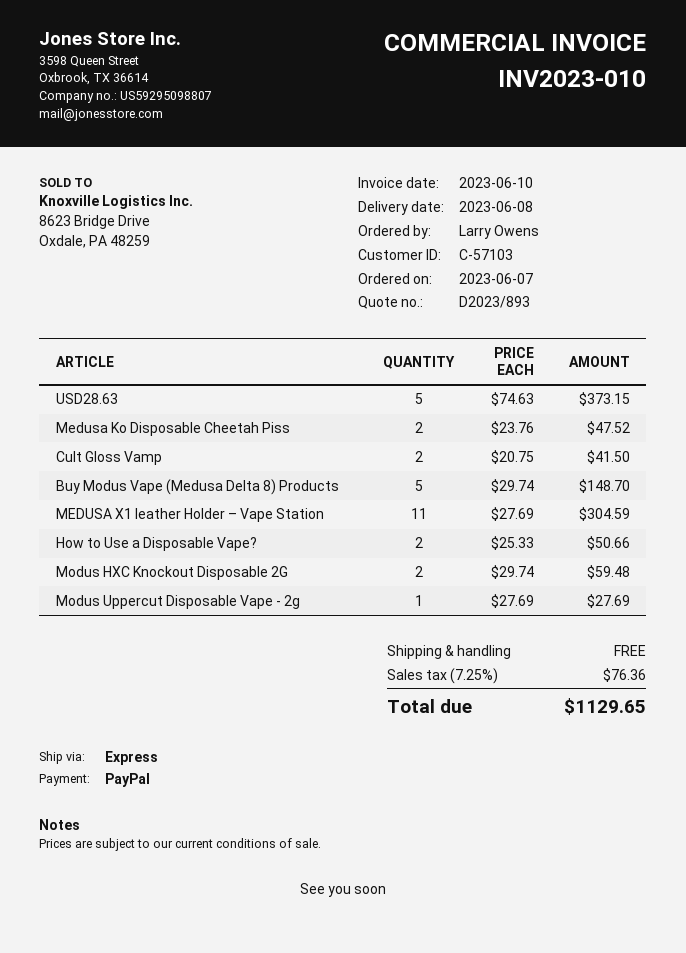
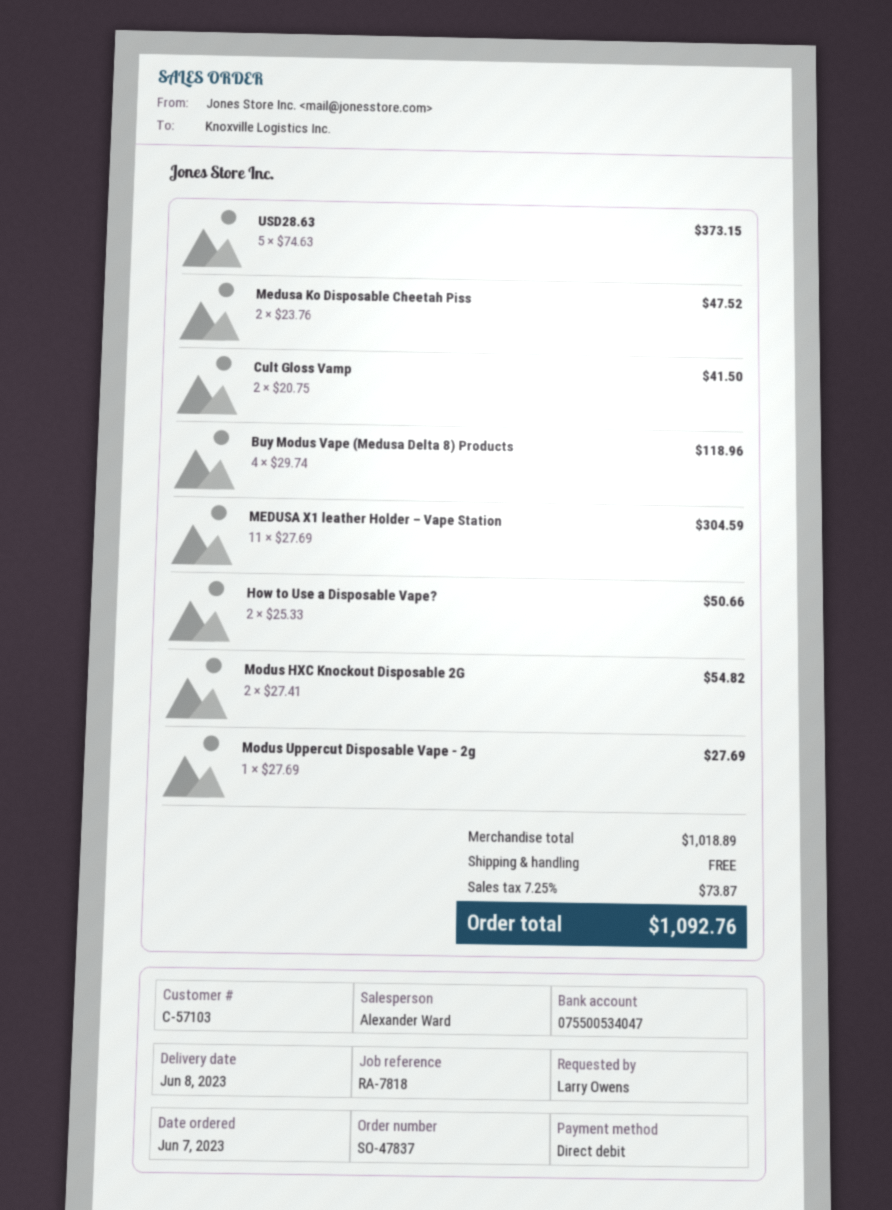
payment method: PayPal -> direct debit
Buy Modus Vape (Medusa Delta 8) Products: 5 x 29.74 = 148.70 -> 4 x 29.74 = 118.96
Modus HXC Knockout Disposable 2G: 2 x 29.74 = 59.48 -> 2 x 27.41 = 54.82
tax: 7.25% = 76.36 -> 7.25% = 73.87
total: 1129.65 -> 1092.76

